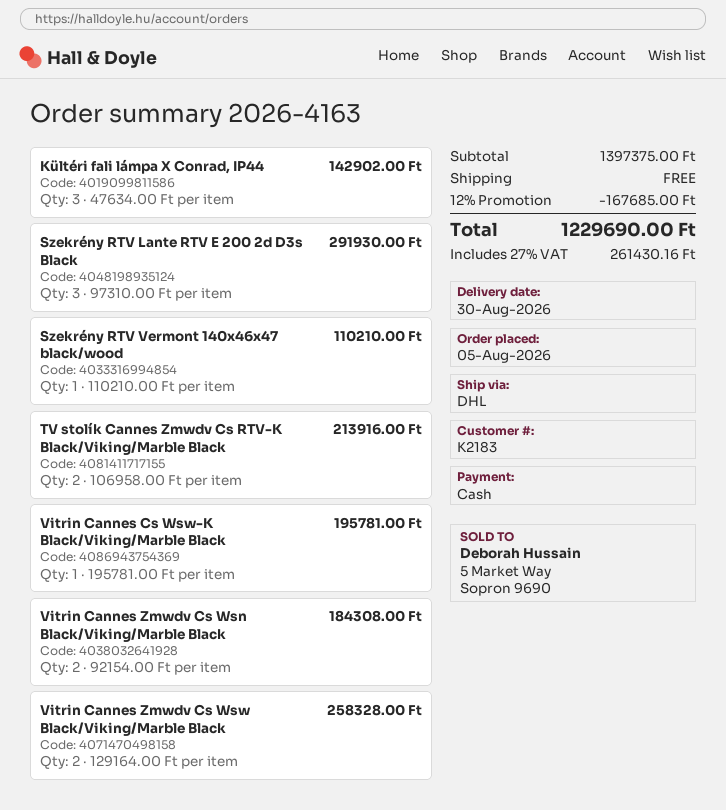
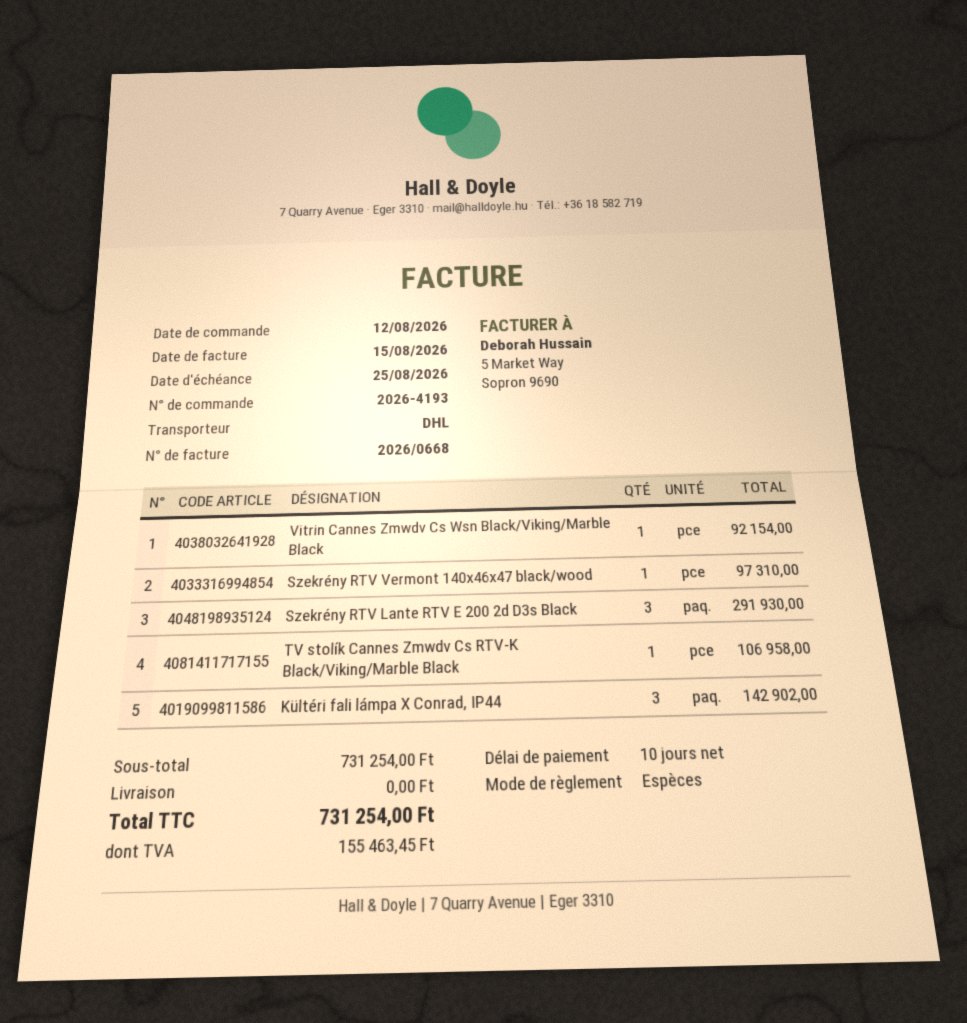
order number: 2026-4163 -> 2026-4193
order date: 2026-08-05 -> 2026-08-12
Szekrény RTV Vermont 140x46x47 black/wood: 1 for 110210.00 -> 1 for 97310.00
TV stolík Cannes Zmwdv Cs RTV-K Black/Viking/Marble Black: 2 for 213916.00 -> 1 for 106958.00
Vitrin Cannes Cs Wsw-K Black/Viking/Marble Black: 1 for 195781.00 -> none
Vitrin Cannes Zmwdv Cs Wsn Black/Viking/Marble Black: 2 for 184308.00 -> 1 for 92154.00
Vitrin Cannes Zmwdv Cs Wsw Black/Viking/Marble Black: 2 for 258328.00 -> none
subtotal: 1397375.00 -> 731254.00
discount: 12% = 167685.00 -> none
tax: 261430.16 -> 155463.45
total: 1229690.00 -> 731254.00

